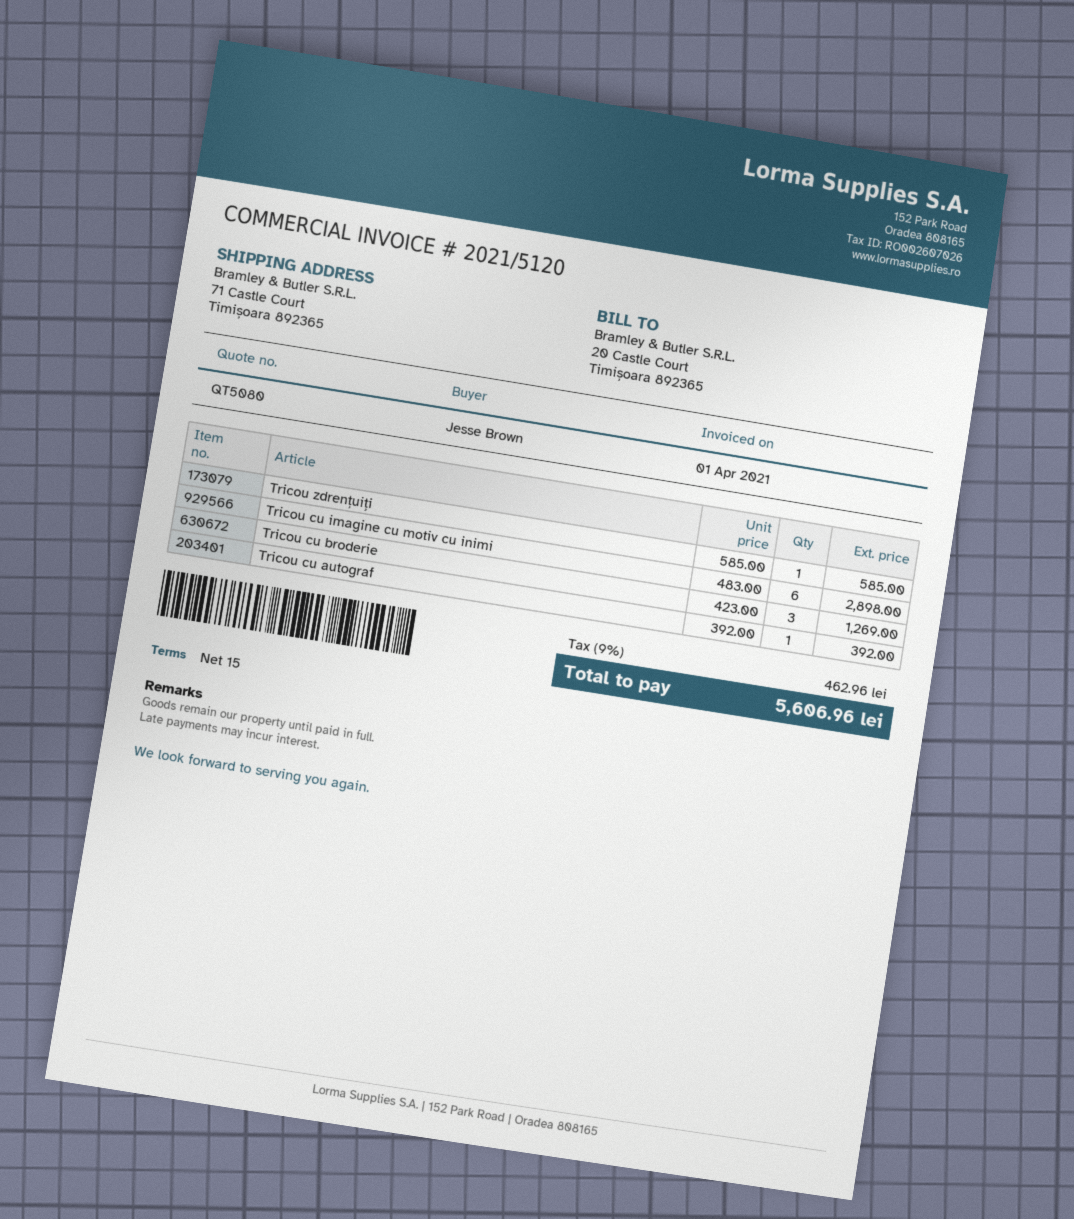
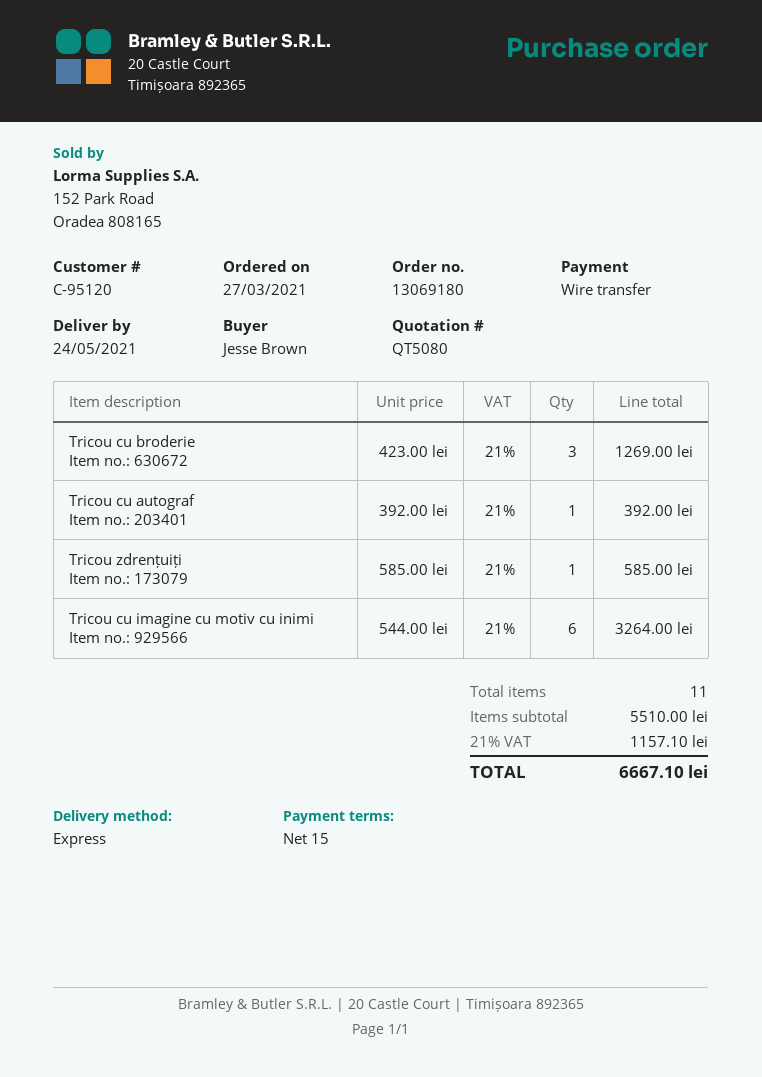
Tricou cu imagine cu motiv cu inimi: 6 x 483.00 = 2898.00 -> 6 x 544.00 = 3264.00
tax: 9% = 462.96 -> 21% = 1157.10
total: 5606.96 -> 6667.10

